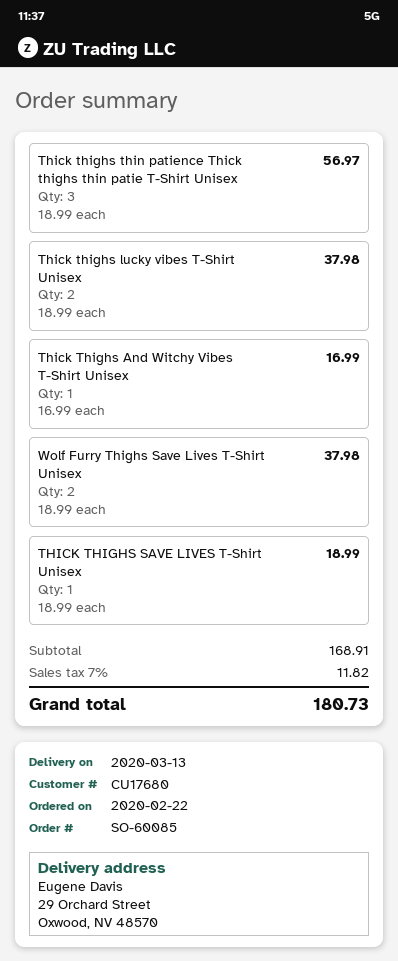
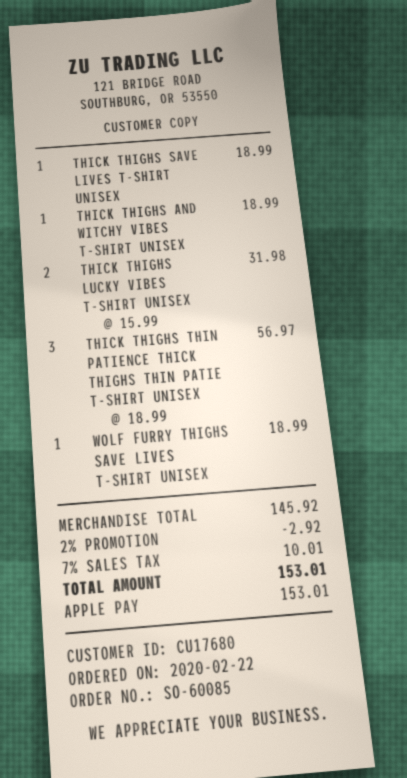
Thick thighs lucky vibes T-Shirt Unisex: 2 x 18.99 = 37.98 -> 2 x 15.99 = 31.98
Thick Thighs And Witchy Vibes T-Shirt Unisex: 1 x 16.99 = 16.99 -> 1 x 18.99 = 18.99
Wolf Furry Thighs Save Lives T-Shirt Unisex: 2 x 18.99 = 37.98 -> 1 x 18.99 = 18.99
subtotal: 168.91 -> 145.92
discount: none -> 2% = 2.92
tax: 7% = 11.82 -> 7% = 10.01
total: 180.73 -> 153.01

